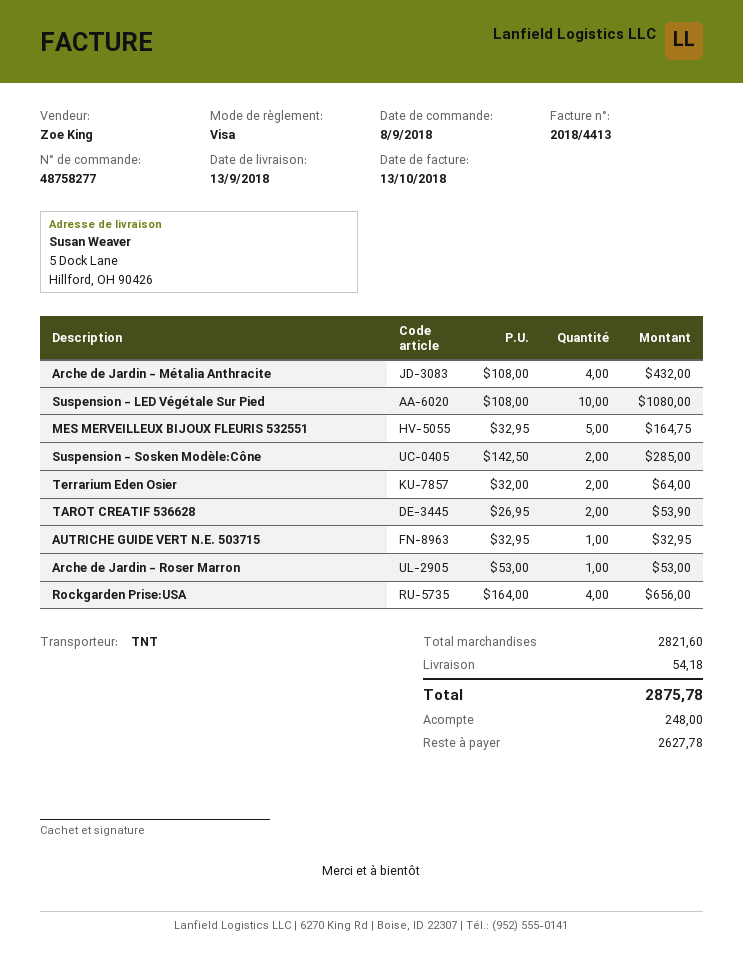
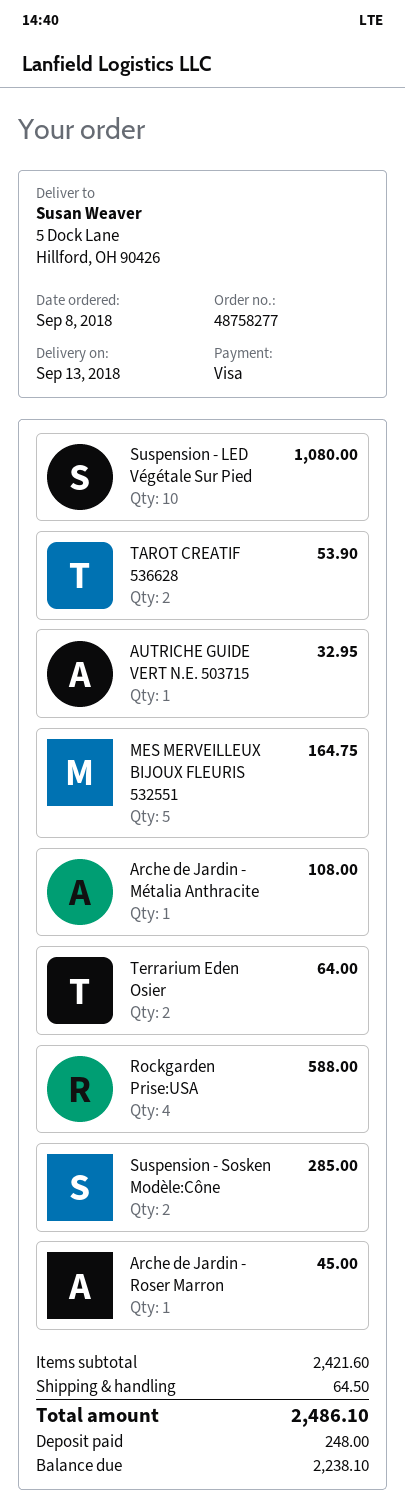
Arche de Jardin - Métalia Anthracite: 4 for 432.00 -> 1 for 108.00
Arche de Jardin - Roser Marron: 1 for 53.00 -> 1 for 45.00
Rockgarden Prise:USA: 4 for 656.00 -> 4 for 588.00
subtotal: 2821.60 -> 2421.60
shipping: 54.18 -> 64.50
total: 2875.78 -> 2486.10
balance: 2627.78 -> 2238.10

